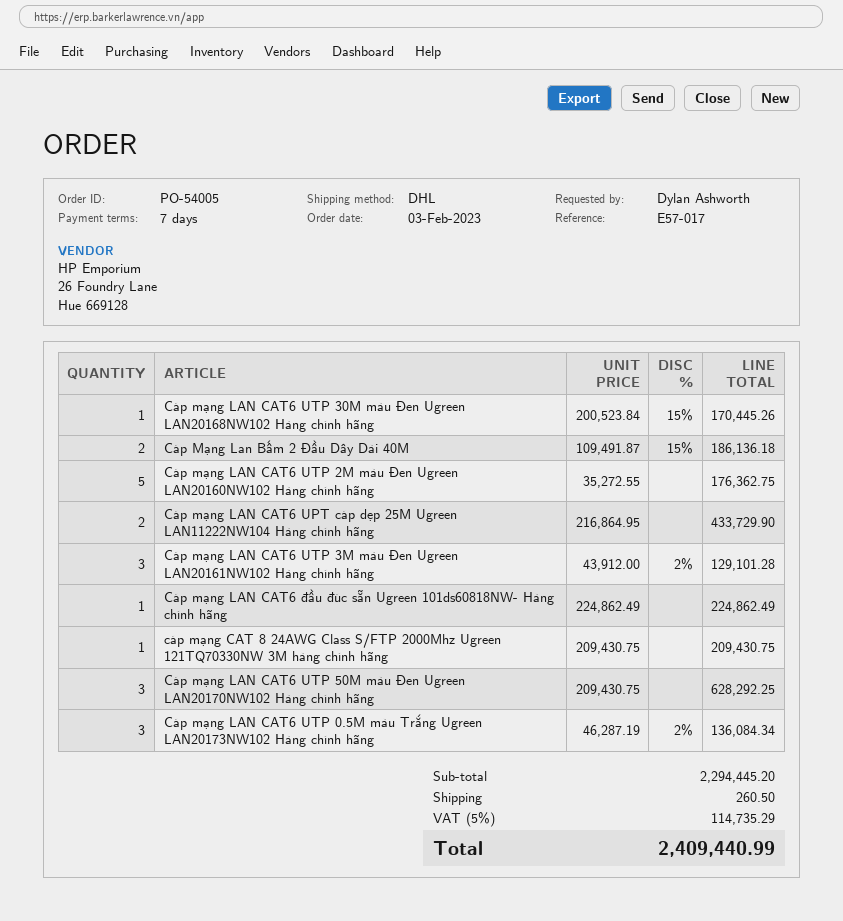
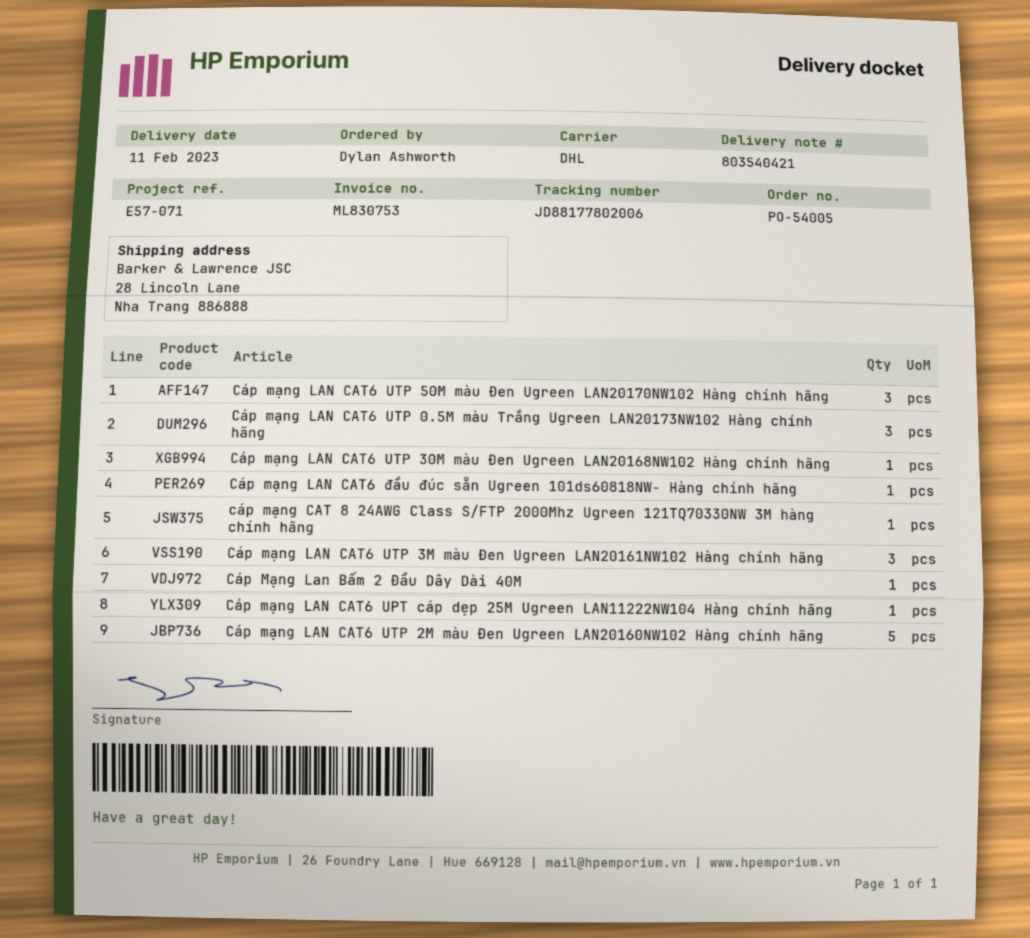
reference: E57-017 -> E57-071
Cáp Mạng Lan Bấm 2 Đầu Dây Dài 40M: 2 -> 1
Cáp mạng LAN CAT6 UPT cáp dẹp 25M Ugreen LAN11222NW104 Hàng chính hãng: 2 -> 1

